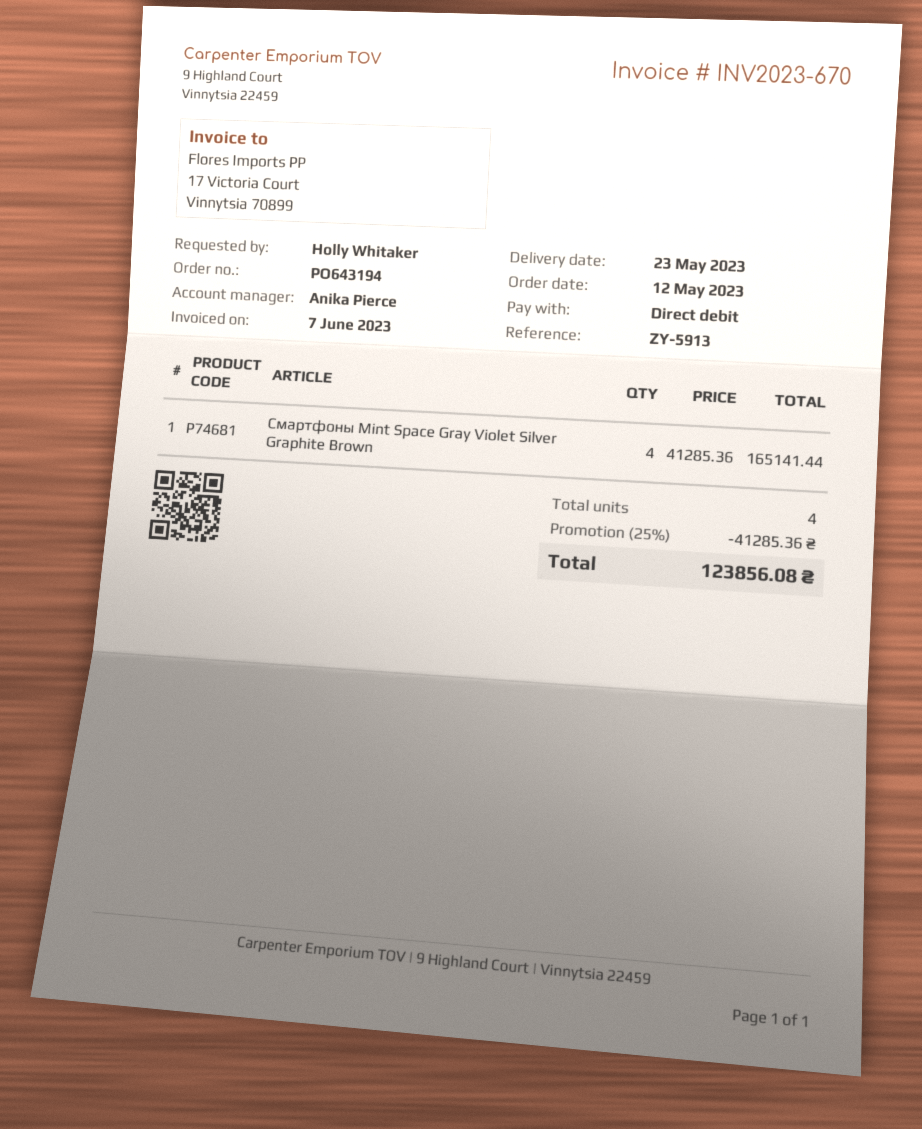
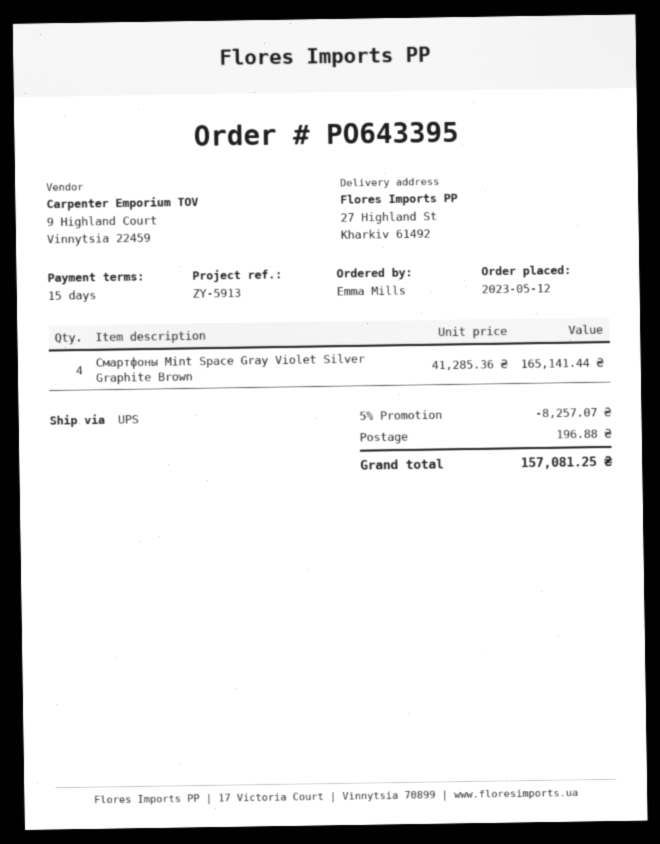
order number: PO643194 -> PO643395
ordered by: Holly Whitaker -> Emma Mills
discount: 25% = 41285.36 -> 5% = 8257.07
shipping: none -> 196.88
total: 123856.08 -> 157081.25

